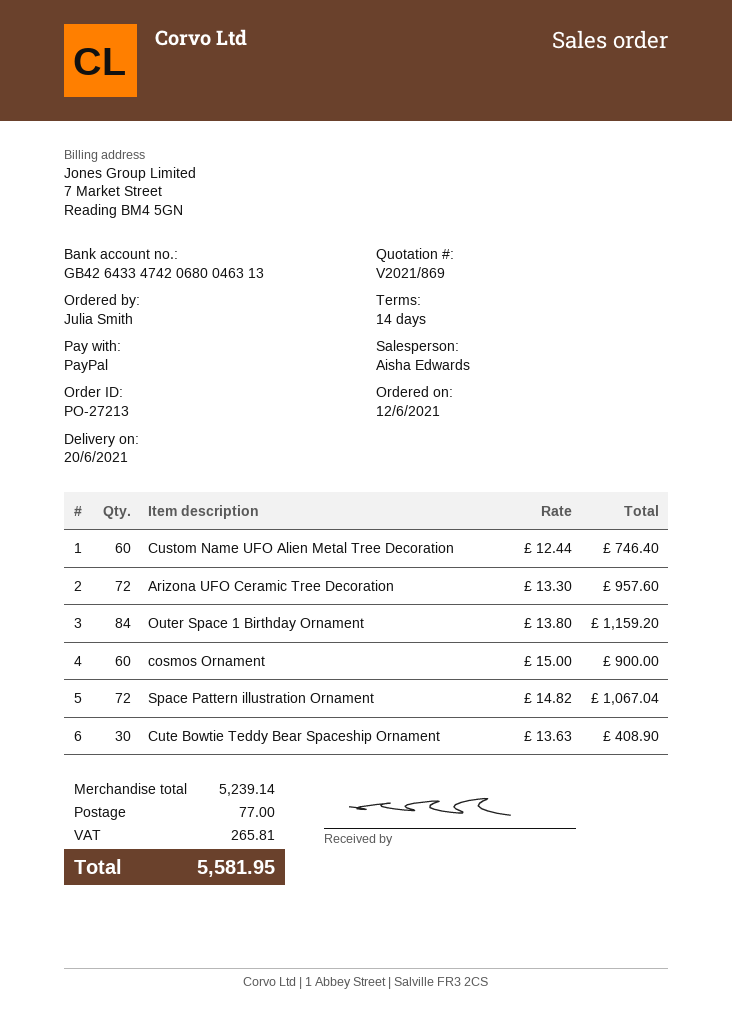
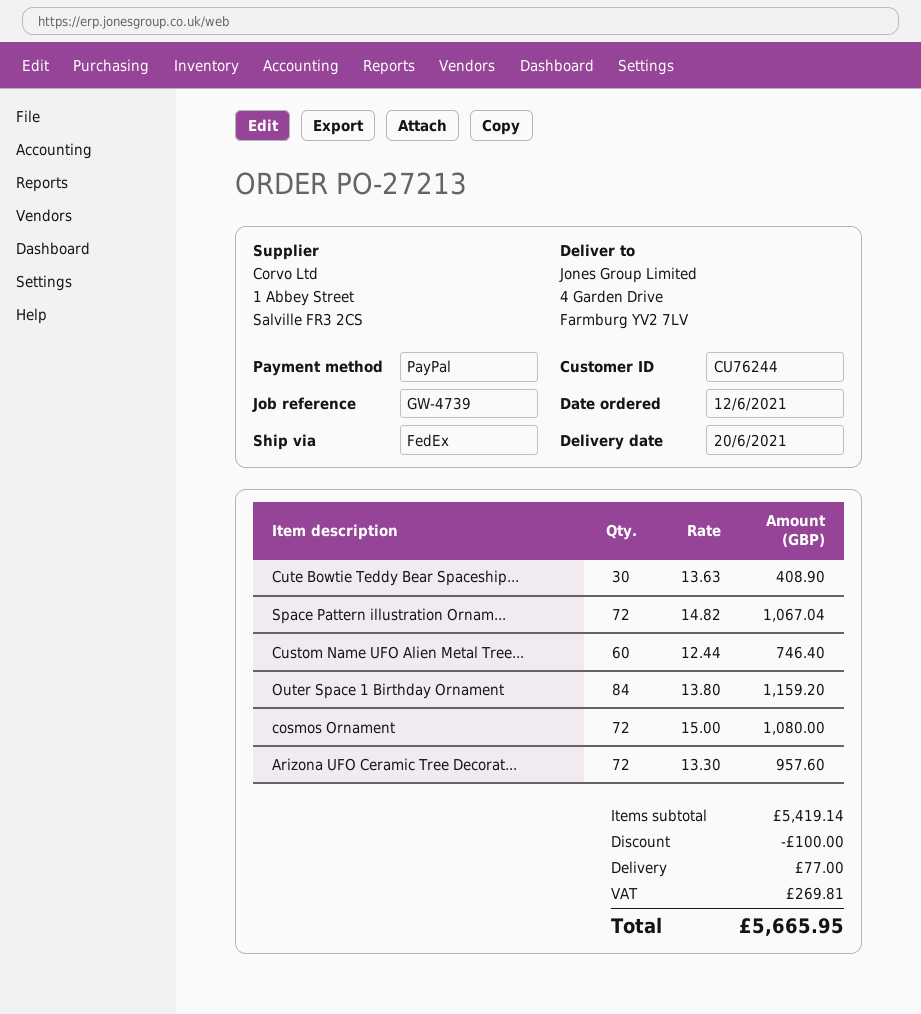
cosmos Ornament: 60 x 15.00 = 900.00 -> 72 x 15.00 = 1080.00
subtotal: 5239.14 -> 5419.14
discount: none -> 100.00
tax: 265.81 -> 269.81
total: 5581.95 -> 5665.95

